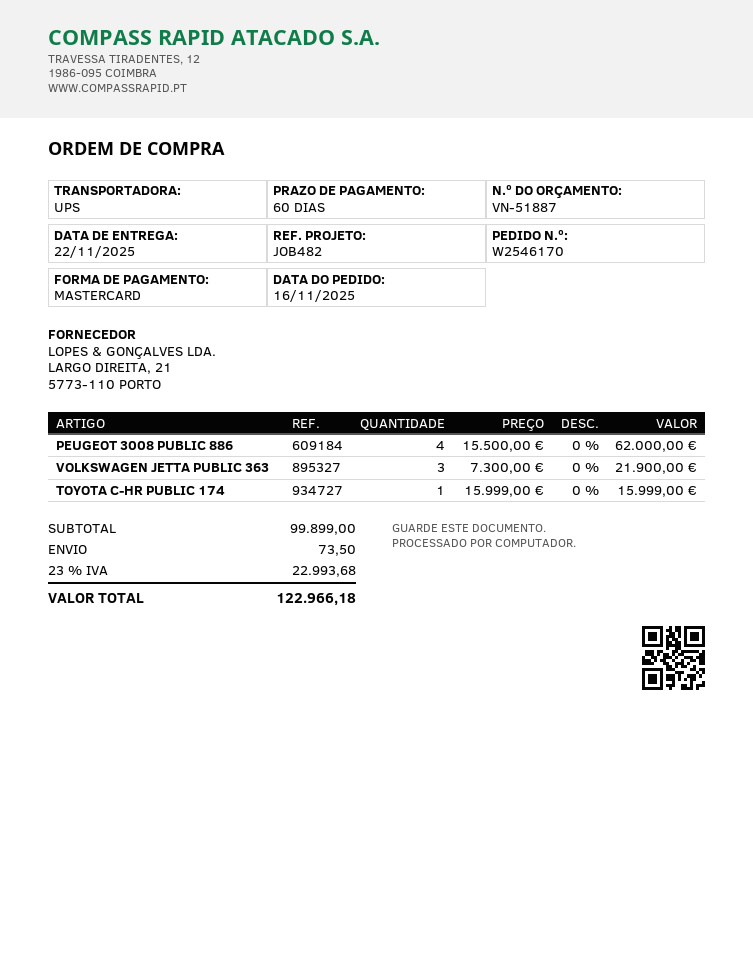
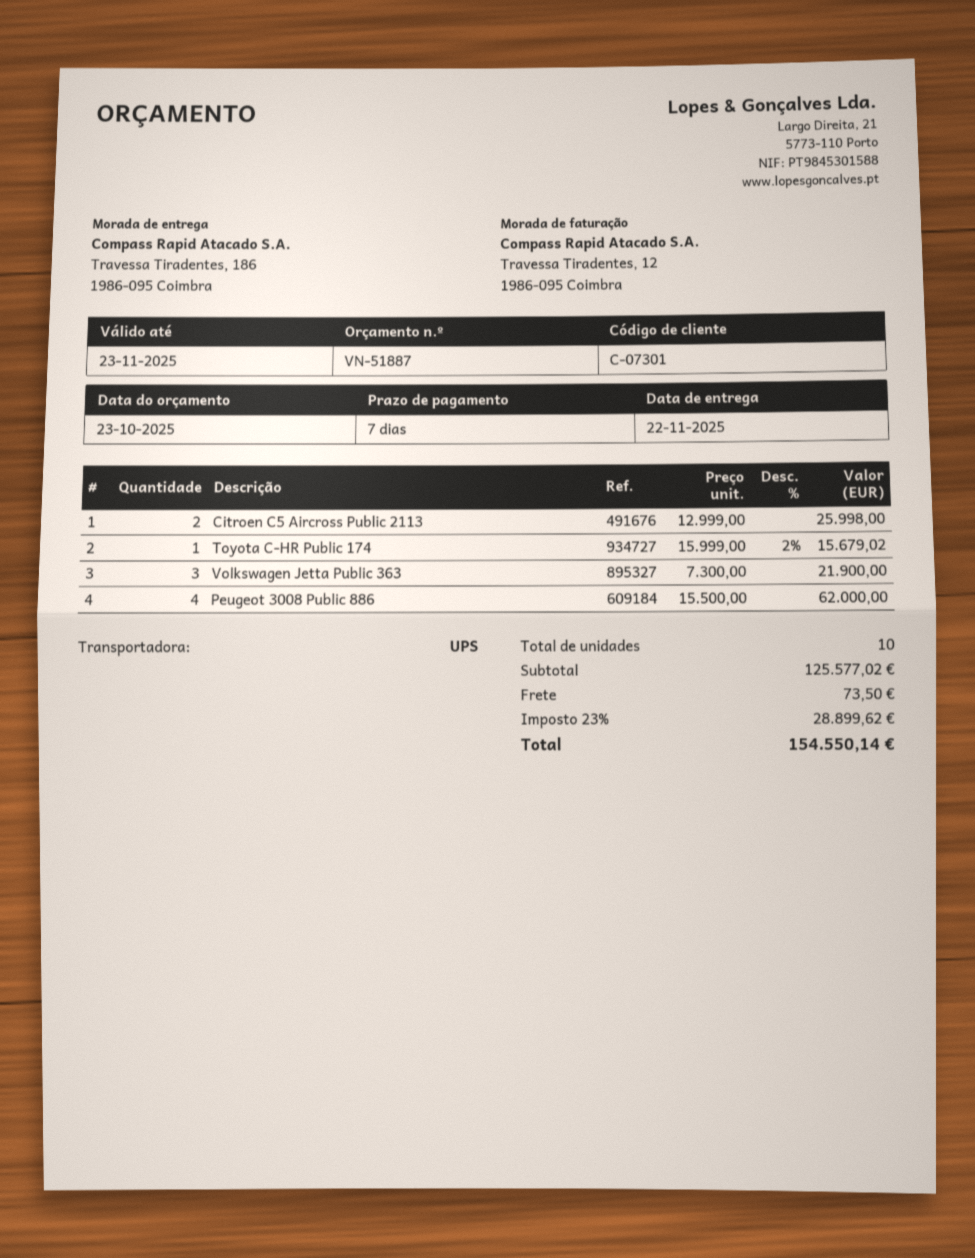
payment terms: 60 days -> 7 days
TOYOTA C-HR PUBLIC 174: 1 x 15999.00 = 15999.00 -> 1 x 15999.00 - 2% = 15679.02
Citroen C5 Aircross Public 2113: none -> 2 x 12999.00 = 25998.00
subtotal: 99899.00 -> 125577.02
tax: 23% = 22993.68 -> 23% = 28899.62
total: 122966.18 -> 154550.14

